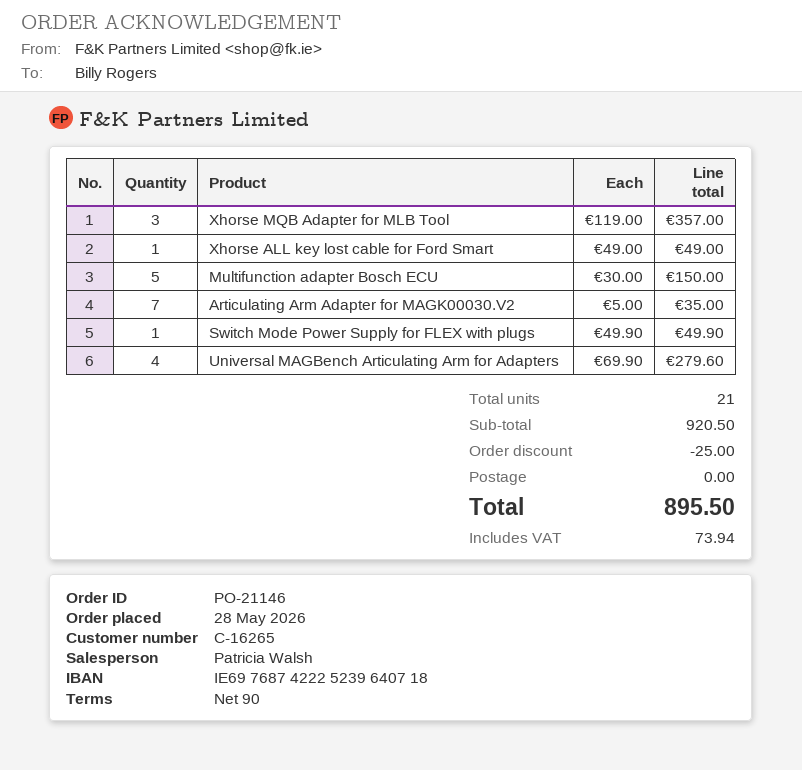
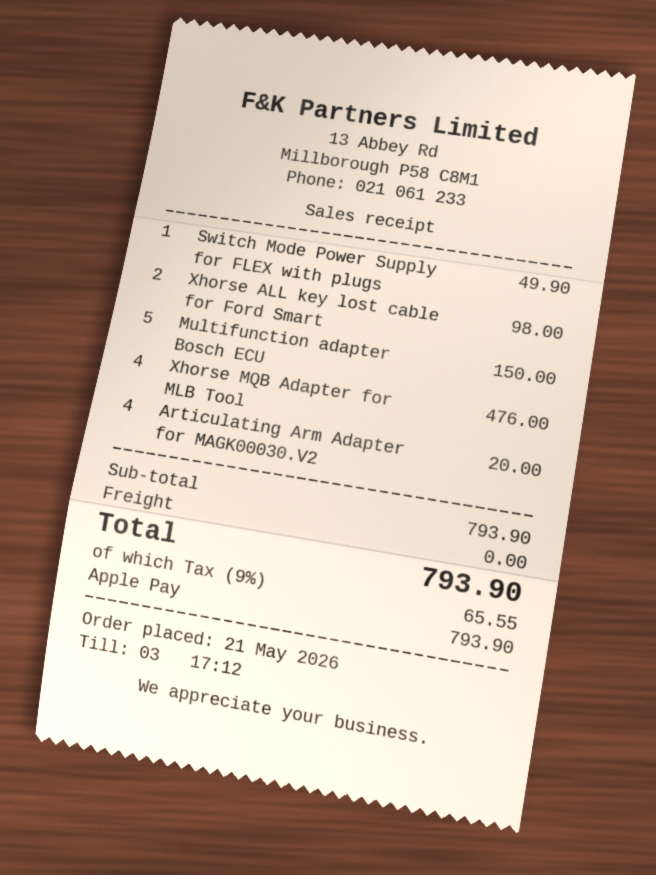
order date: 2026-05-28 -> 2026-05-21
Xhorse MQB Adapter for MLB Tool: 3 for 357.00 -> 4 for 476.00
Xhorse ALL key lost cable for Ford Smart: 1 for 49.00 -> 2 for 98.00
Articulating Arm Adapter for MAGK00030.V2: 7 for 35.00 -> 4 for 20.00
Universal MAGBench Articulating Arm for Adapters: 4 for 279.60 -> none
subtotal: 920.50 -> 793.90
discount: 25.00 -> none
tax: 73.94 -> 65.55
total: 895.50 -> 793.90

